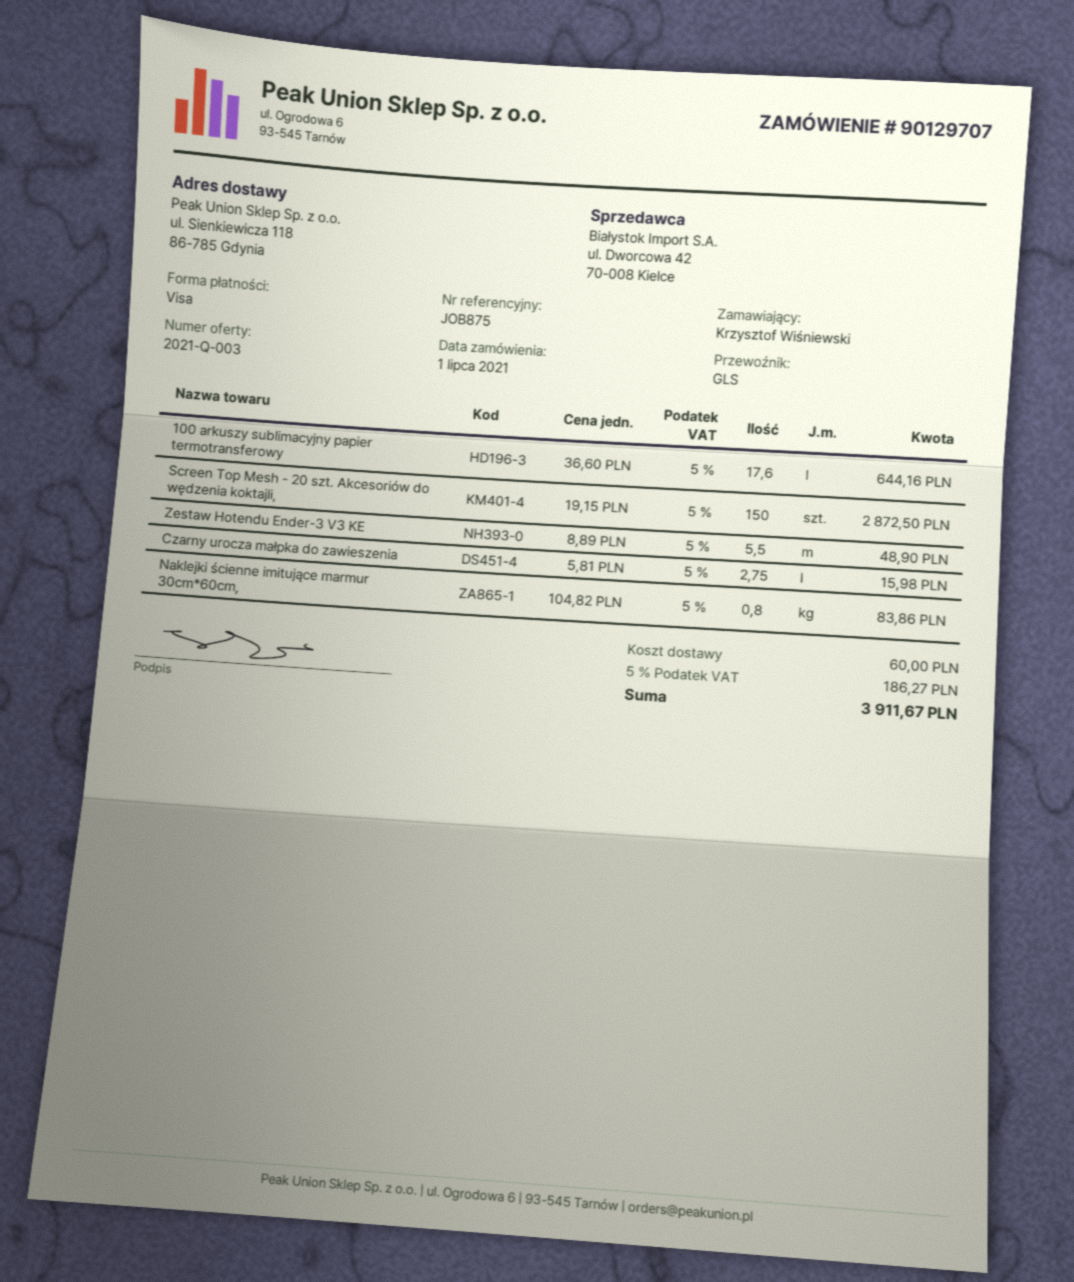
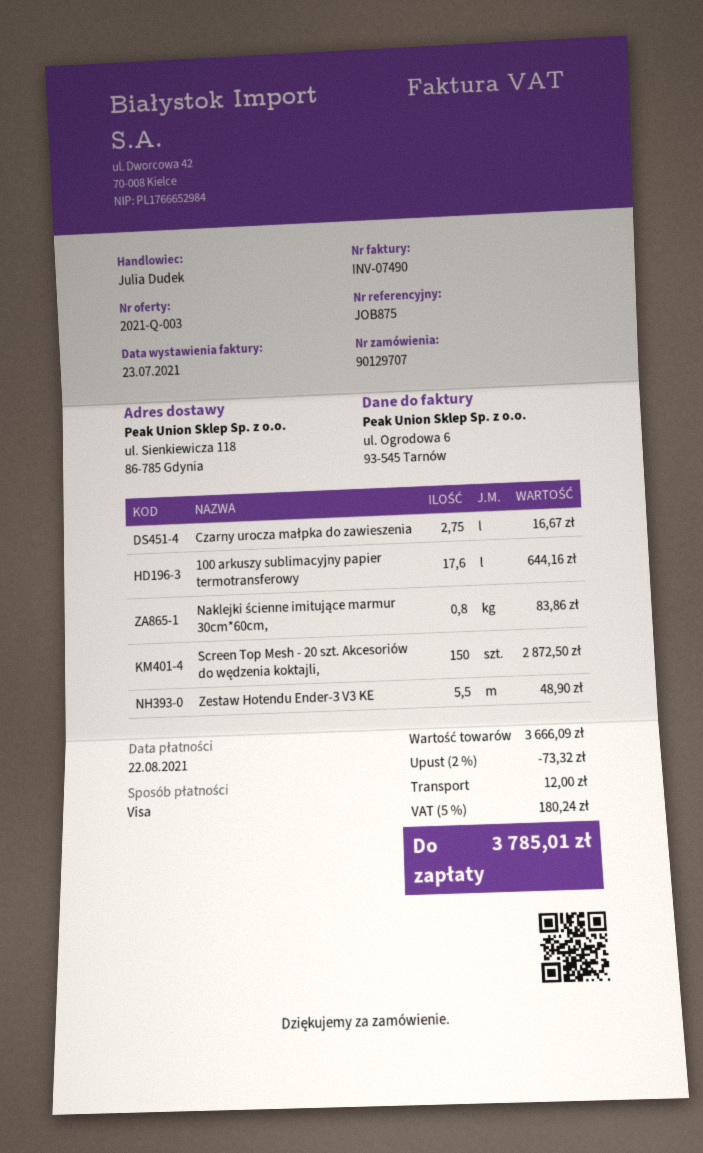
Czarny urocza małpka do zawieszenia: 2.75 for 15.98 -> 2.75 for 16.67
discount: none -> 2% = 73.32
shipping: 60.00 -> 12.00
tax: 5% = 186.27 -> 5% = 180.24
total: 3911.67 -> 3785.01

